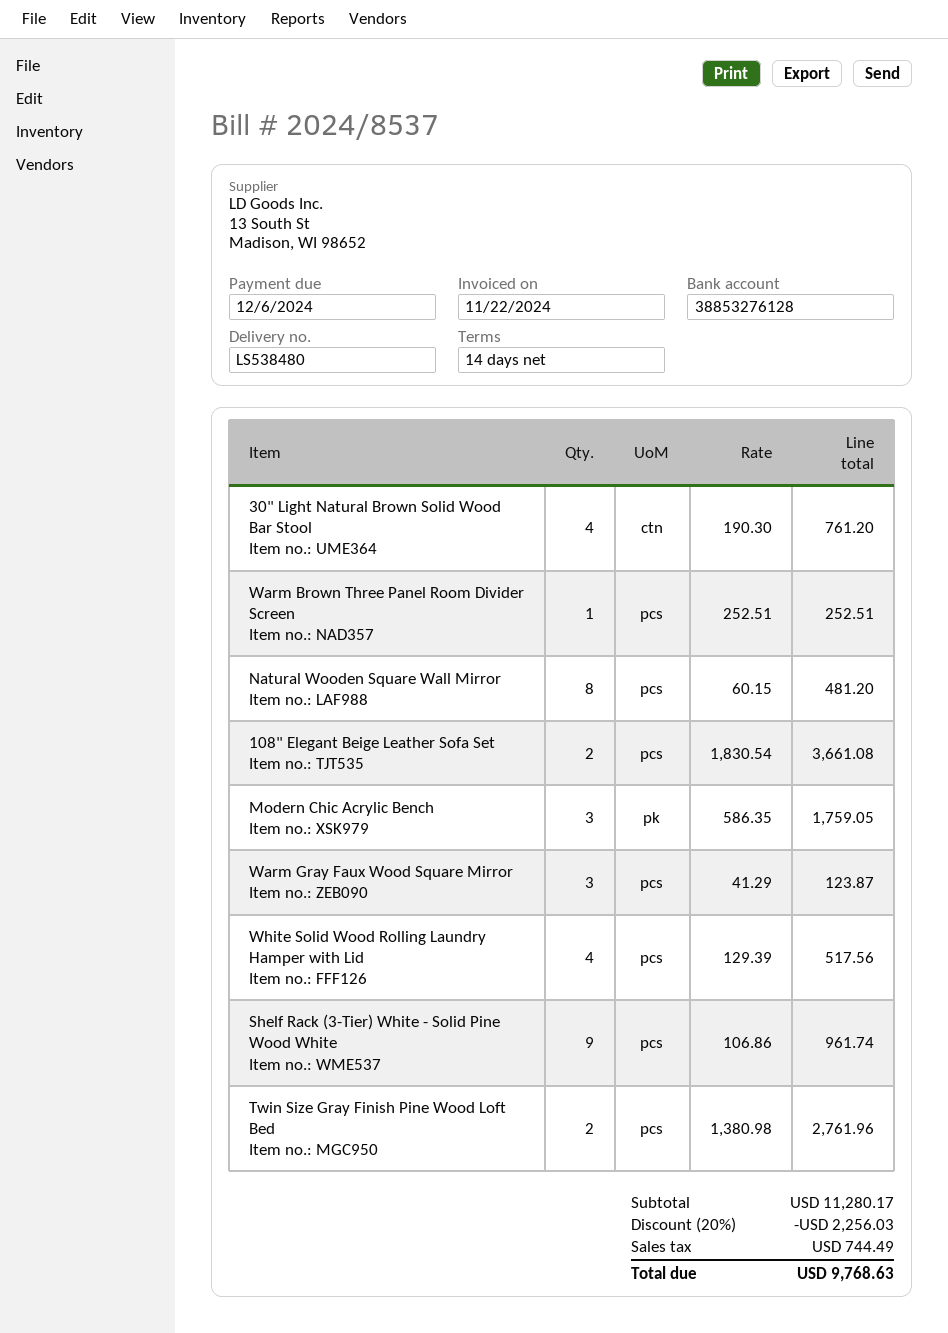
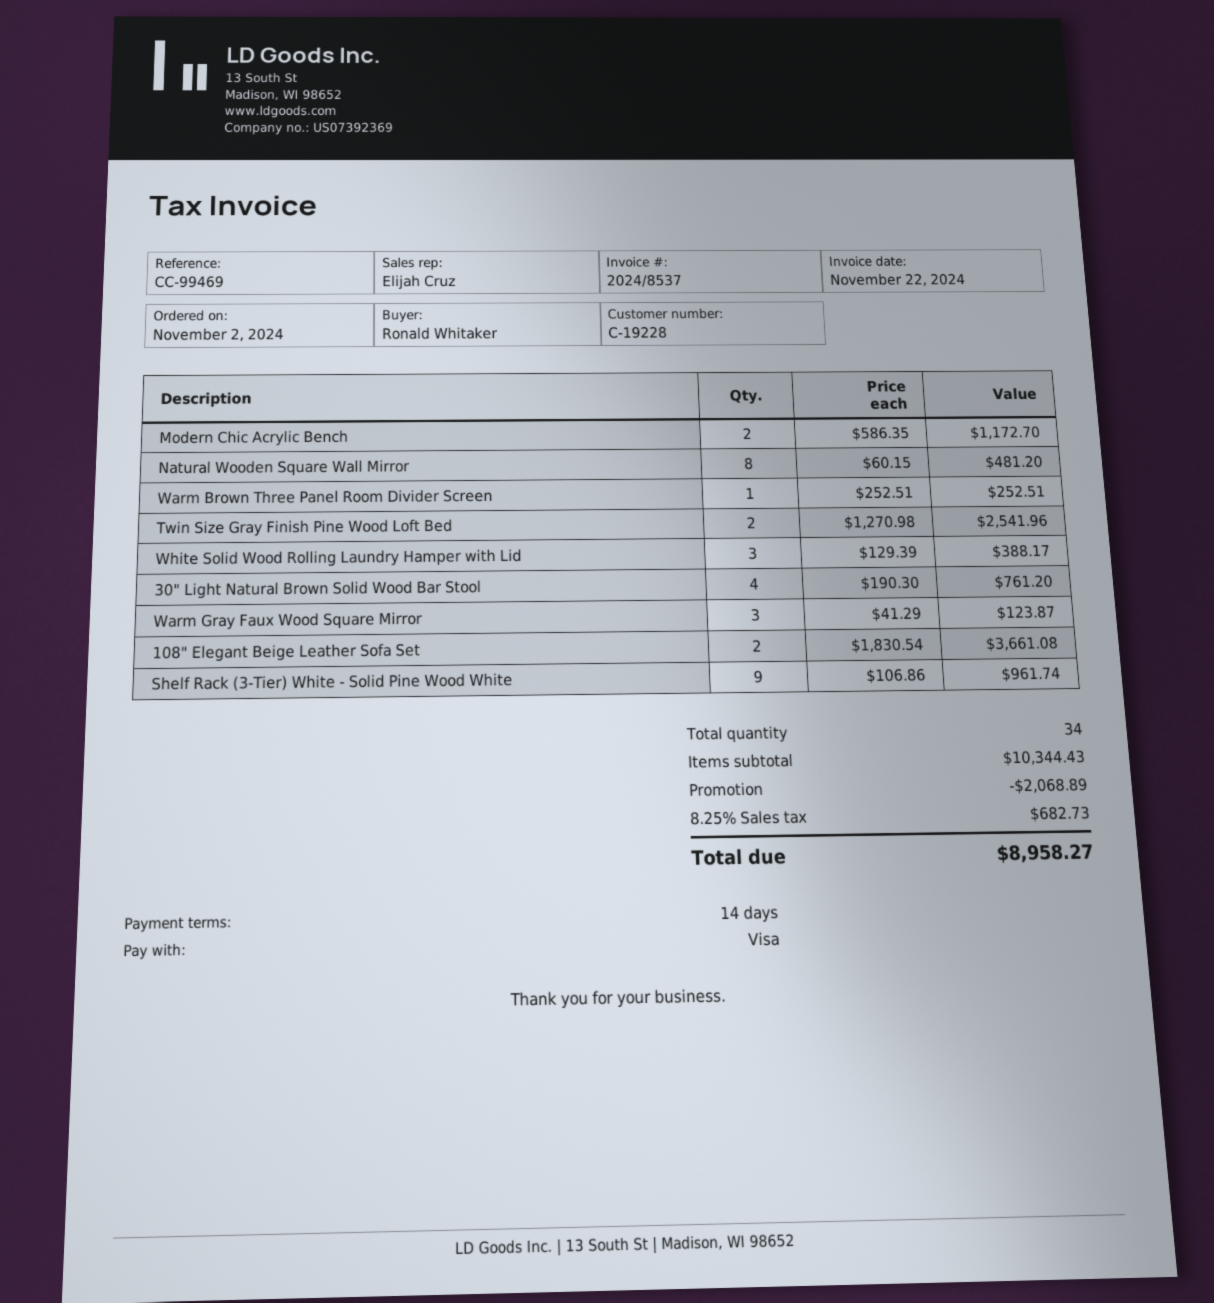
Modern Chic Acrylic Bench: 3 x 586.35 = 1759.05 -> 2 x 586.35 = 1172.70
White Solid Wood Rolling Laundry Hamper with Lid: 4 x 129.39 = 517.56 -> 3 x 129.39 = 388.17
Twin Size Gray Finish Pine Wood Loft Bed: 2 x 1380.98 = 2761.96 -> 2 x 1270.98 = 2541.96
subtotal: 11280.17 -> 10344.43
discount: 2256.03 -> 2068.89
tax: 744.49 -> 682.73
total: 9768.63 -> 8958.27

